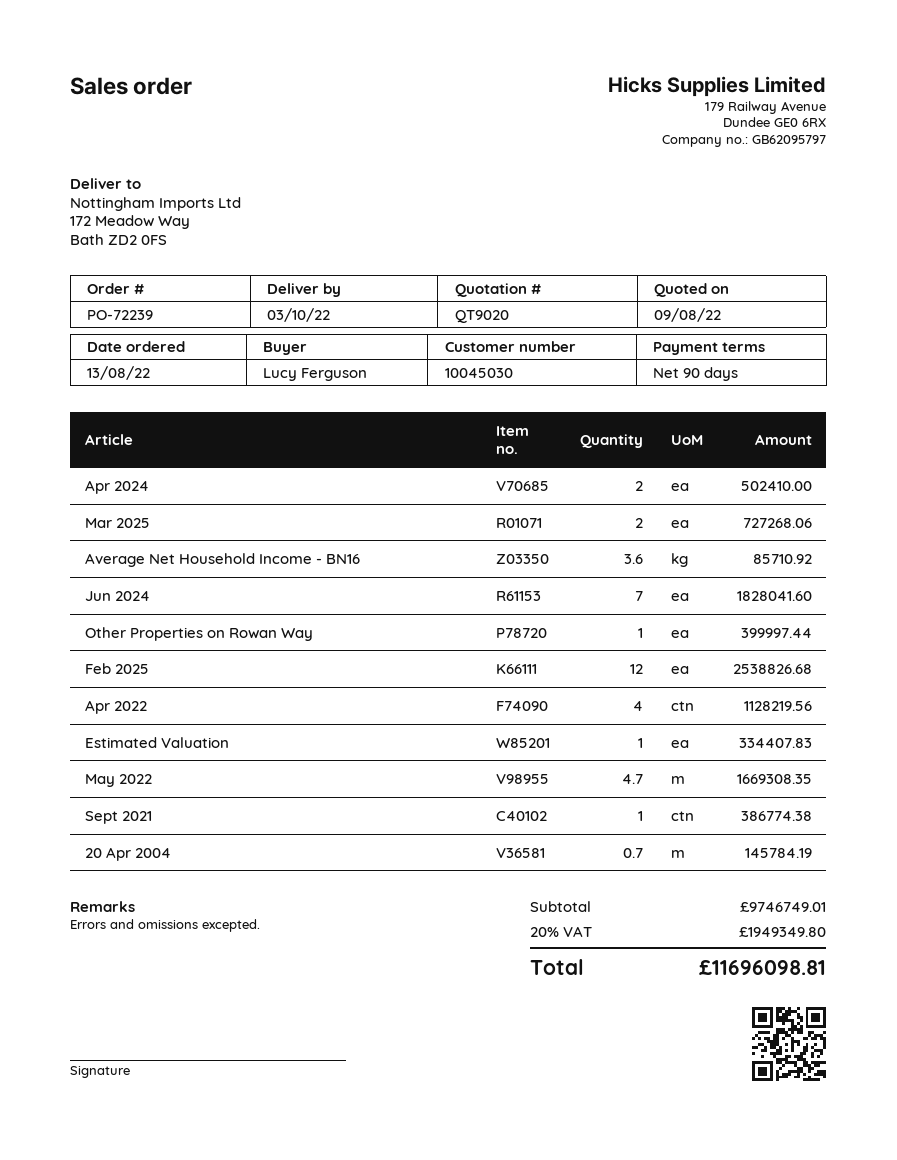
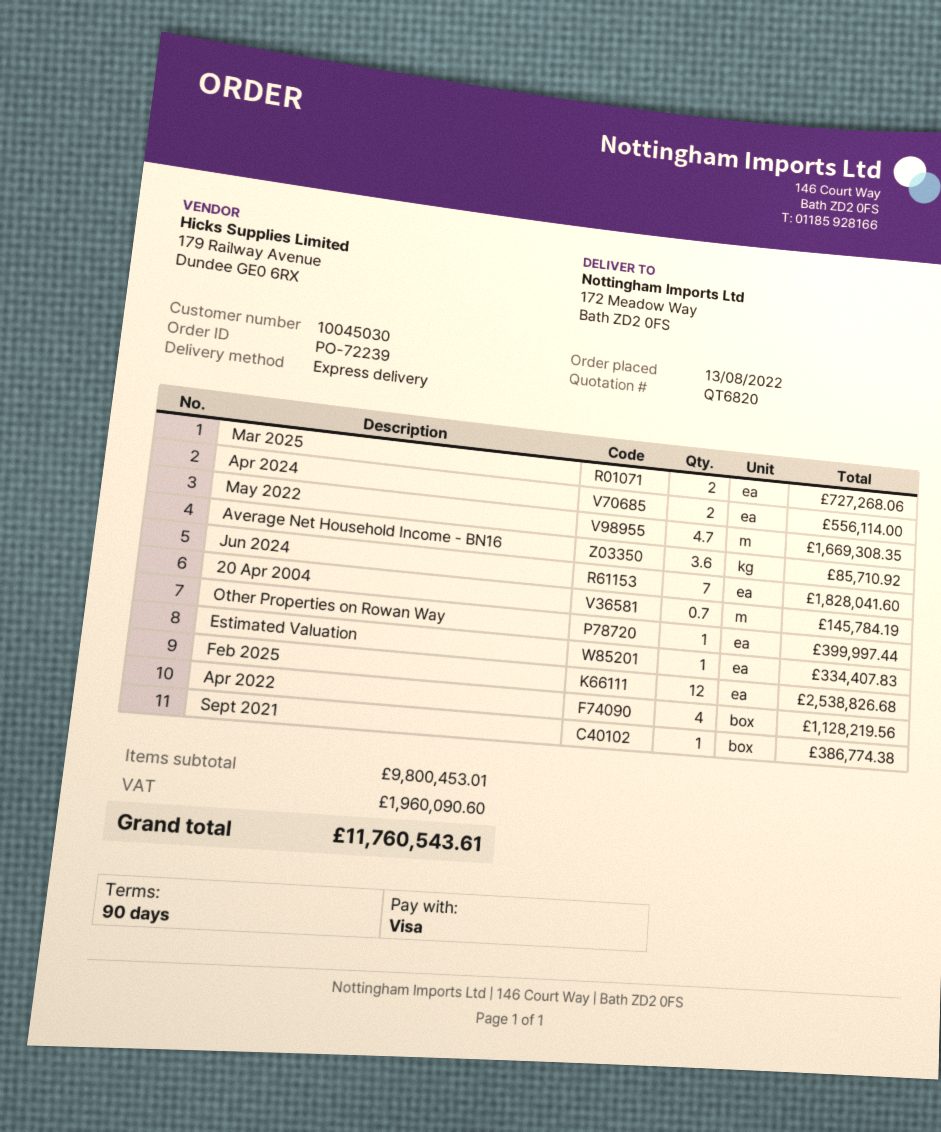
quote number: QT9020 -> QT6820
Apr 2024: 2 for 502410.00 -> 2 for 556114.00
subtotal: 9746749.01 -> 9800453.01
tax: 1949349.80 -> 1960090.60
total: 11696098.81 -> 11760543.61

